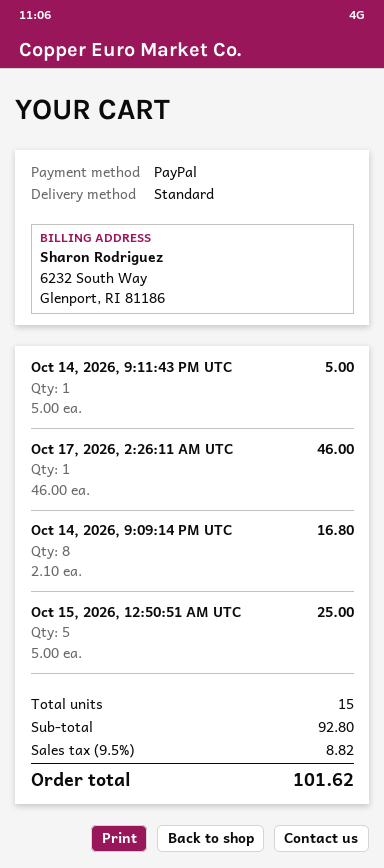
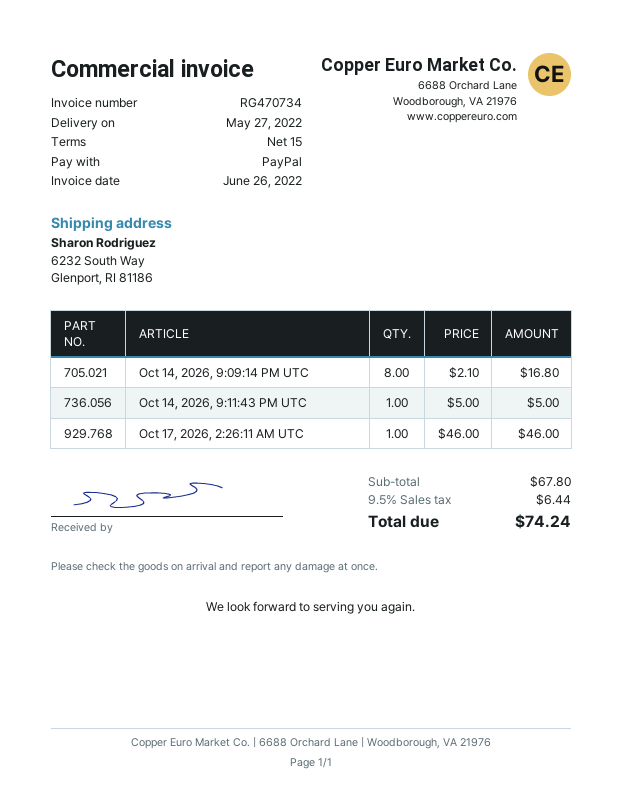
Oct 15, 2026, 12:50:51 AM UTC: 5 x 5.00 = 25.00 -> none
subtotal: 92.80 -> 67.80
tax: 9.5% = 8.82 -> 9.5% = 6.44
total: 101.62 -> 74.24

